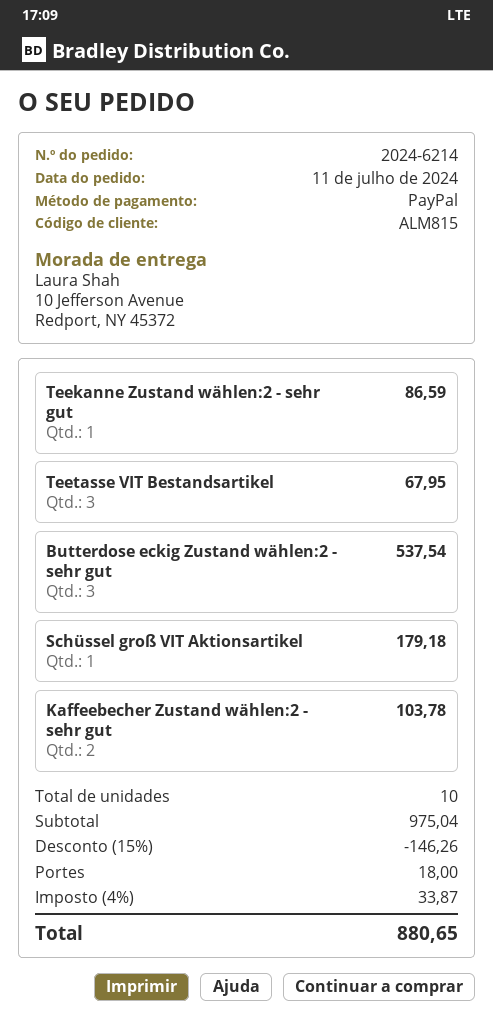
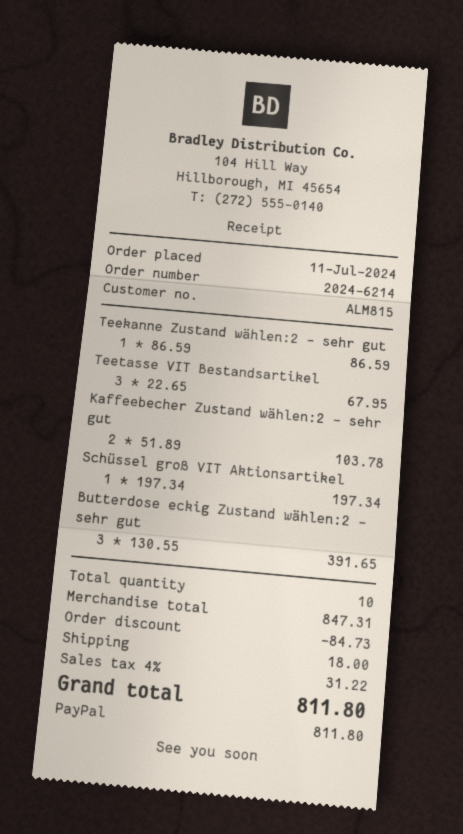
Butterdose eckig Zustand wählen:2 - sehr gut: 3 for 537.54 -> 3 for 391.65
Schüssel groß VIT Aktionsartikel: 1 for 179.18 -> 1 for 197.34
subtotal: 975.04 -> 847.31
discount: 146.26 -> 84.73
tax: 4% = 33.87 -> 4% = 31.22
total: 880.65 -> 811.80

